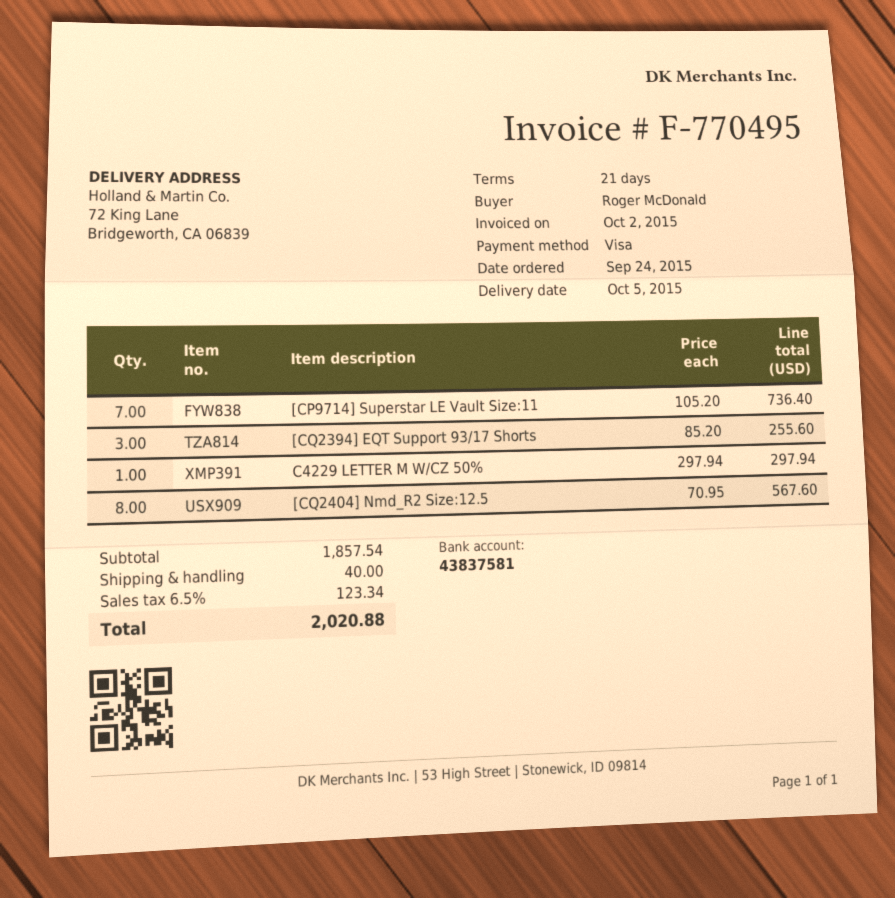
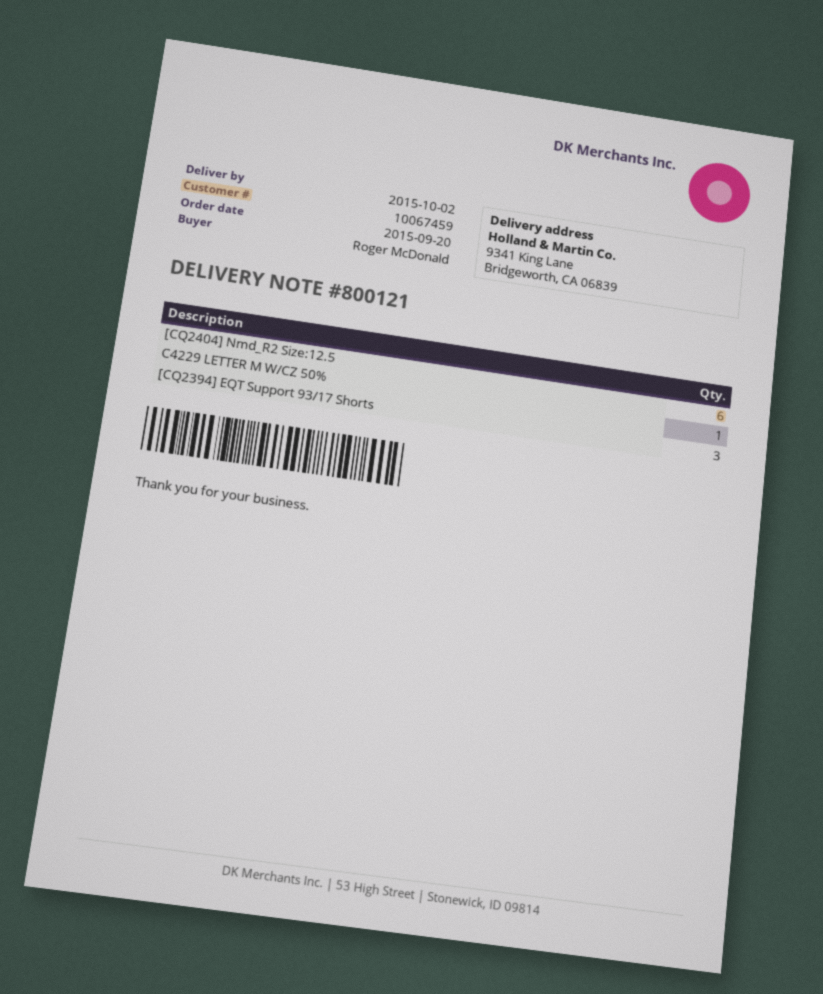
order date: 2015-09-24 -> 2015-09-20
delivery date: 2015-10-05 -> 2015-10-02
ship to: 72 King Lane, Bridgeworth, CA 06839 -> 9341 King Lane, Bridgeworth, CA 06839
[CP9714] Superstar LE Vault Size:11: 7 -> none
[CQ2404] Nmd_R2 Size:12.5: 8 -> 6

